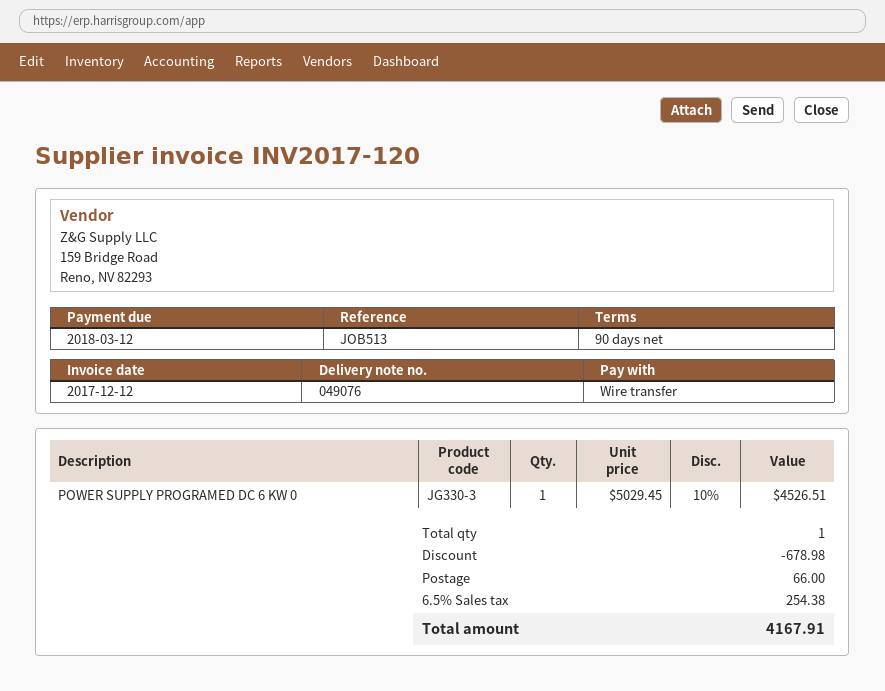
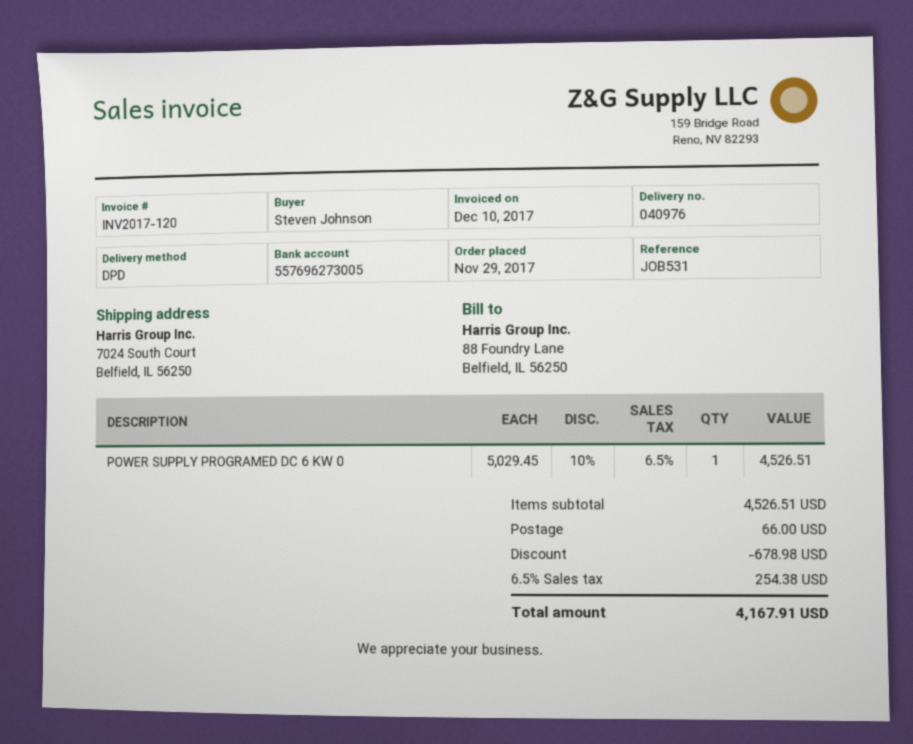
delivery note number: 049076 -> 040976
invoice date: 2017-12-12 -> 2017-12-10
reference: JOB513 -> JOB531

